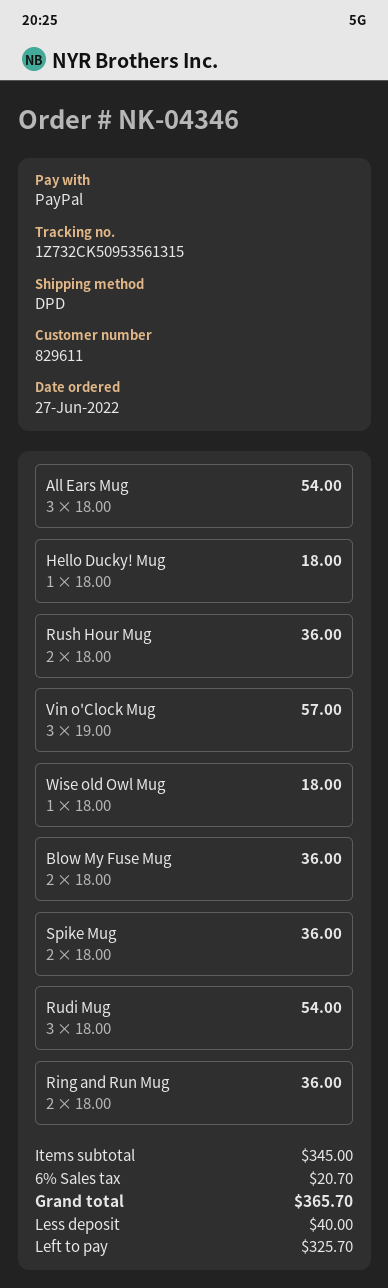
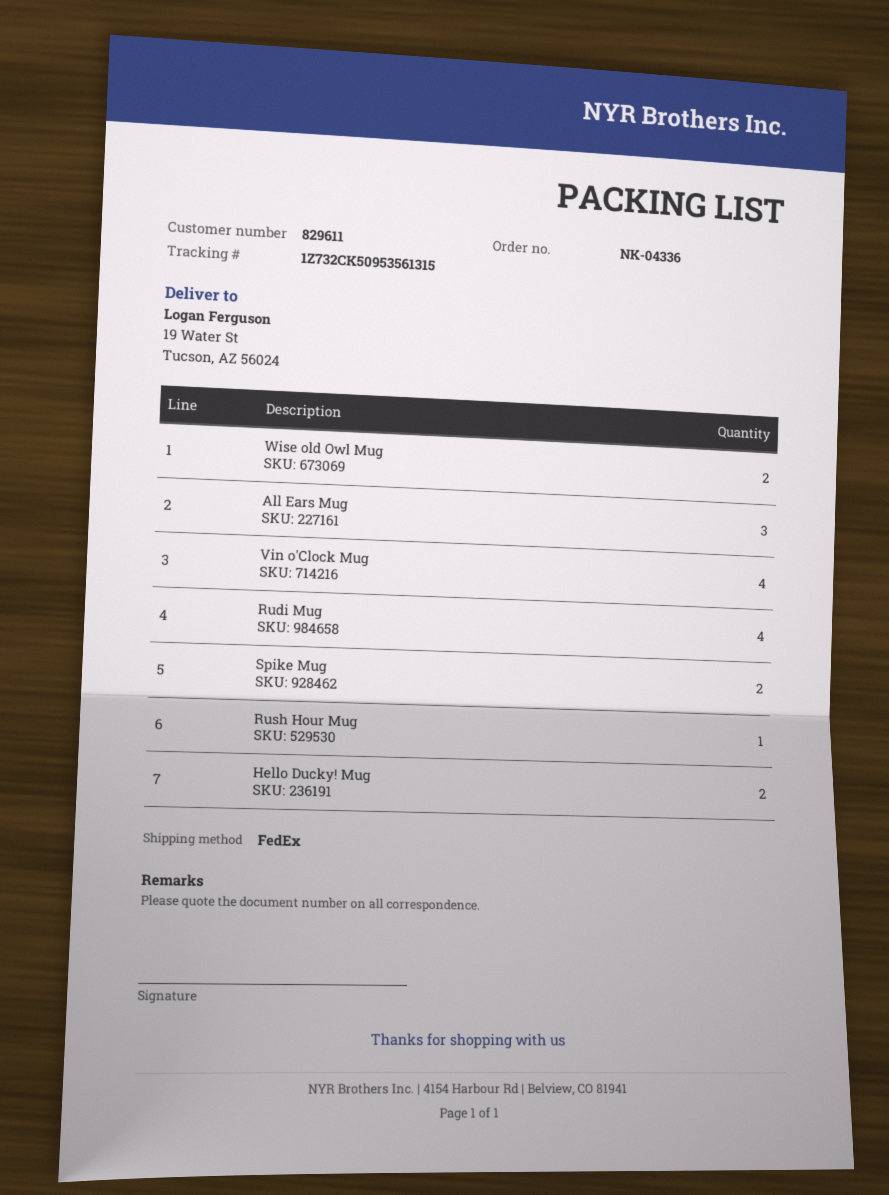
order number: NK-04346 -> NK-04336
shipping method: DPD -> FedEx
Hello Ducky! Mug: 1 -> 2
Rush Hour Mug: 2 -> 1
Vin o'Clock Mug: 3 -> 4
Wise old Owl Mug: 1 -> 2
Blow My Fuse Mug: 2 -> none
Rudi Mug: 3 -> 4
Ring and Run Mug: 2 -> none

